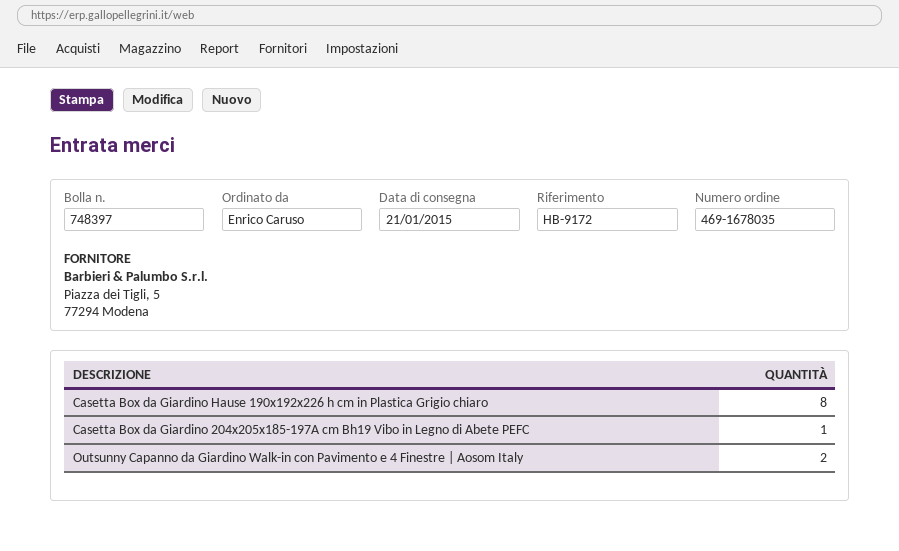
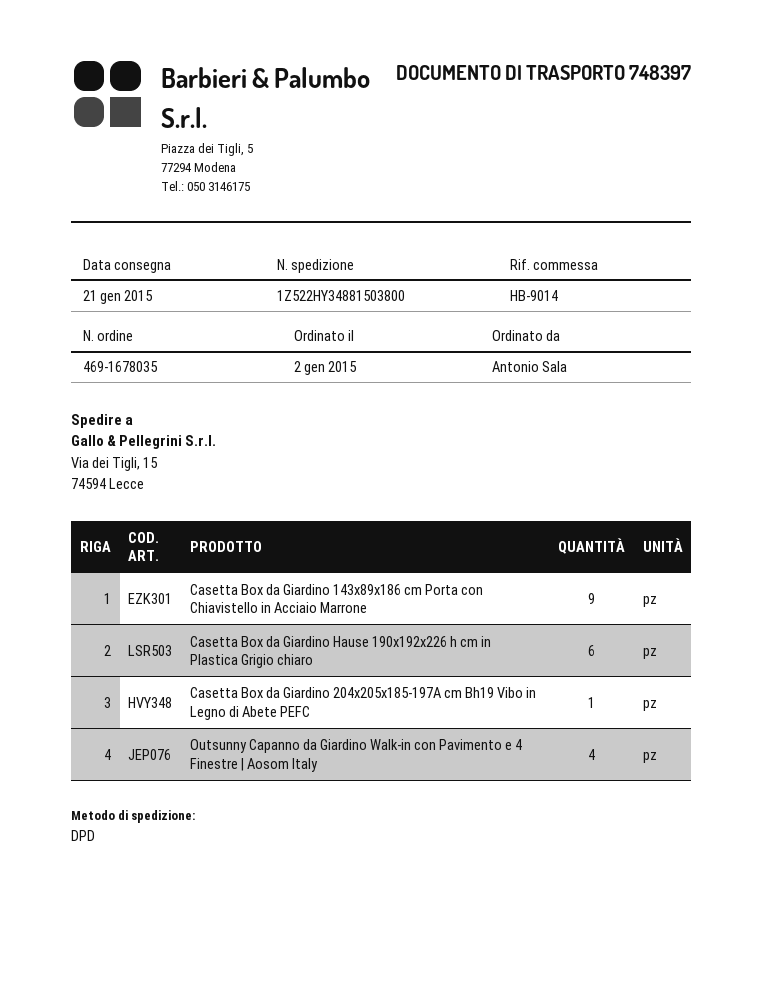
reference: HB-9172 -> HB-9014
ordered by: Enrico Caruso -> Antonio Sala
Casetta Box da Giardino Hause 190x192x226 h cm in Plastica Grigio chiaro: 8 -> 6
Outsunny Capanno da Giardino Walk-in con Pavimento e 4 Finestre | Aosom Italy: 2 -> 4
Casetta Box da Giardino 143x89x186 cm Porta con Chiavistello in Acciaio Marrone: none -> 9

